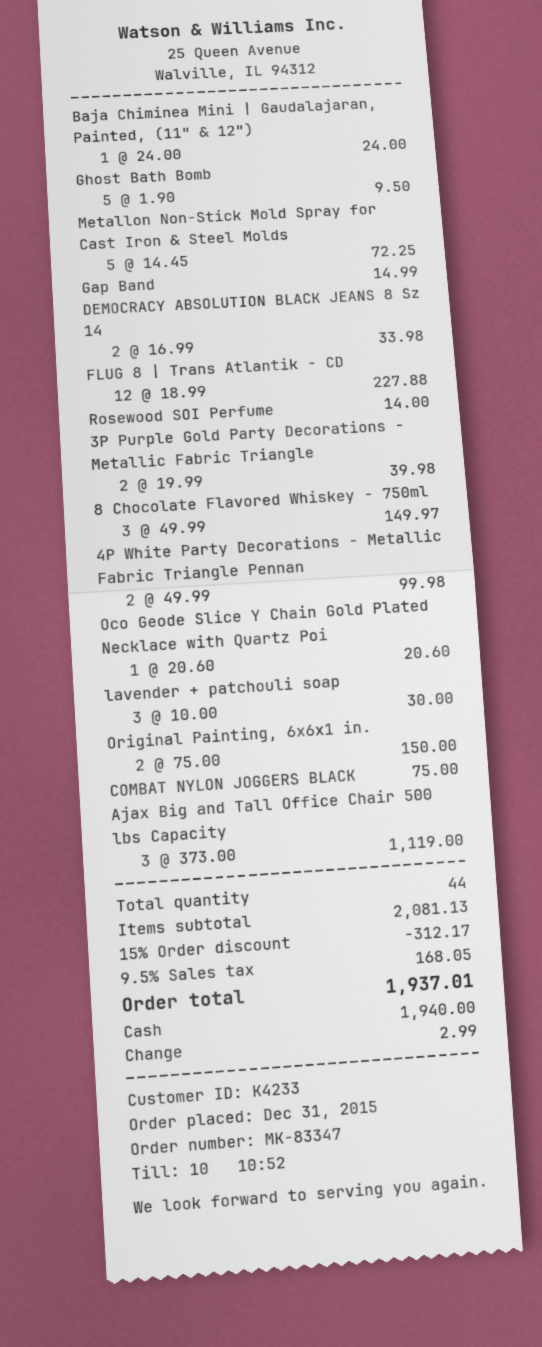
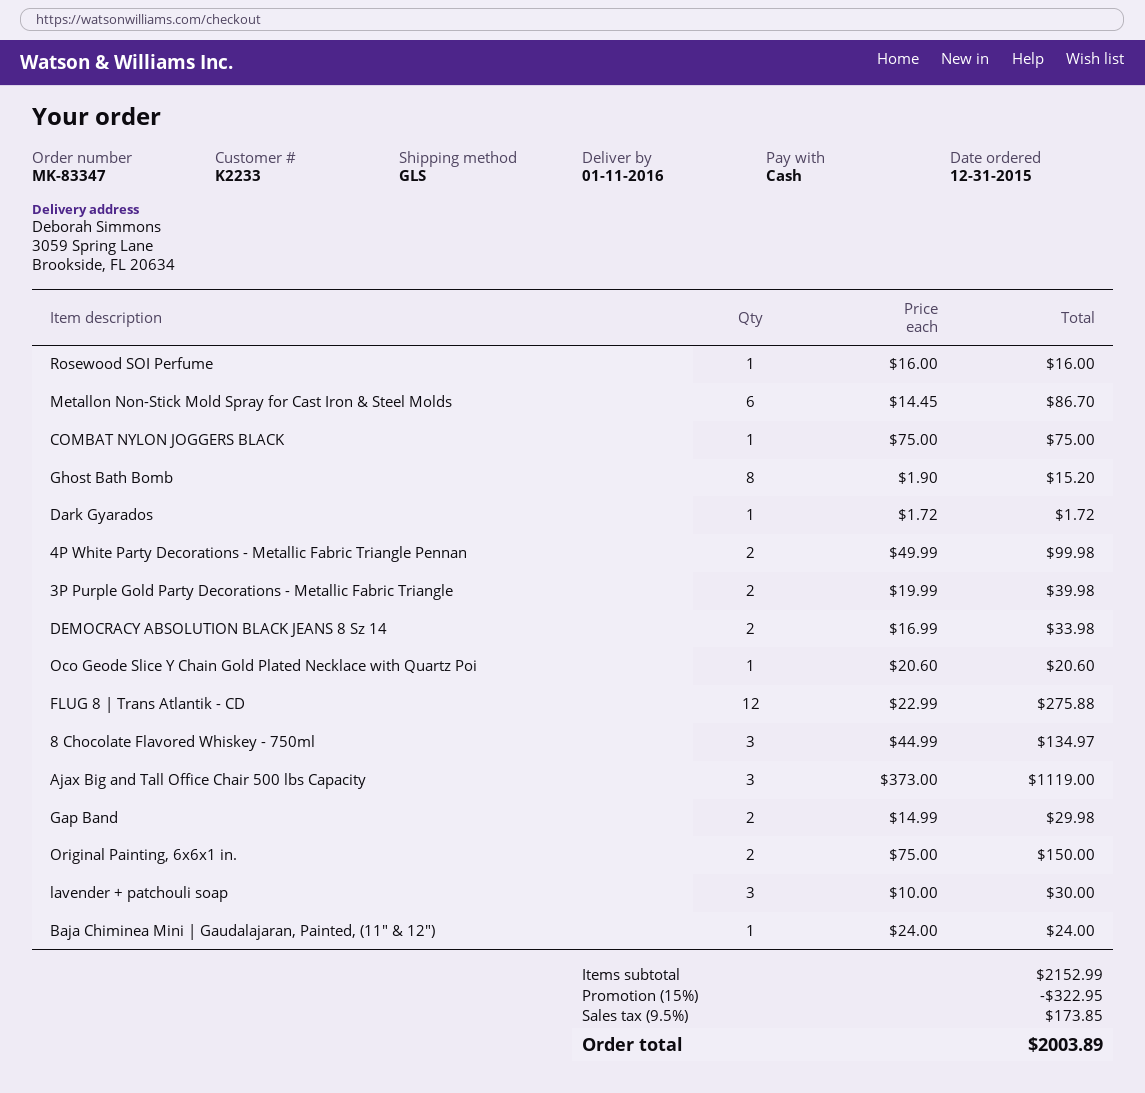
customer number: K4233 -> K2233
Ghost Bath Bomb: 5 x 1.90 = 9.50 -> 8 x 1.90 = 15.20
Metallon Non-Stick Mold Spray for Cast Iron & Steel Molds: 5 x 14.45 = 72.25 -> 6 x 14.45 = 86.70
Gap Band: 1 x 14.99 = 14.99 -> 2 x 14.99 = 29.98
FLUG 8 | Trans Atlantik - CD: 12 x 18.99 = 227.88 -> 12 x 22.99 = 275.88
Rosewood SOI Perfume: 1 x 14.00 = 14.00 -> 1 x 16.00 = 16.00
8 Chocolate Flavored Whiskey - 750ml: 3 x 49.99 = 149.97 -> 3 x 44.99 = 134.97
Dark Gyarados: none -> 1 x 1.72 = 1.72
subtotal: 2081.13 -> 2152.99
discount: 15% = 312.17 -> 15% = 322.95
tax: 9.5% = 168.05 -> 9.5% = 173.85
total: 1937.01 -> 2003.89

